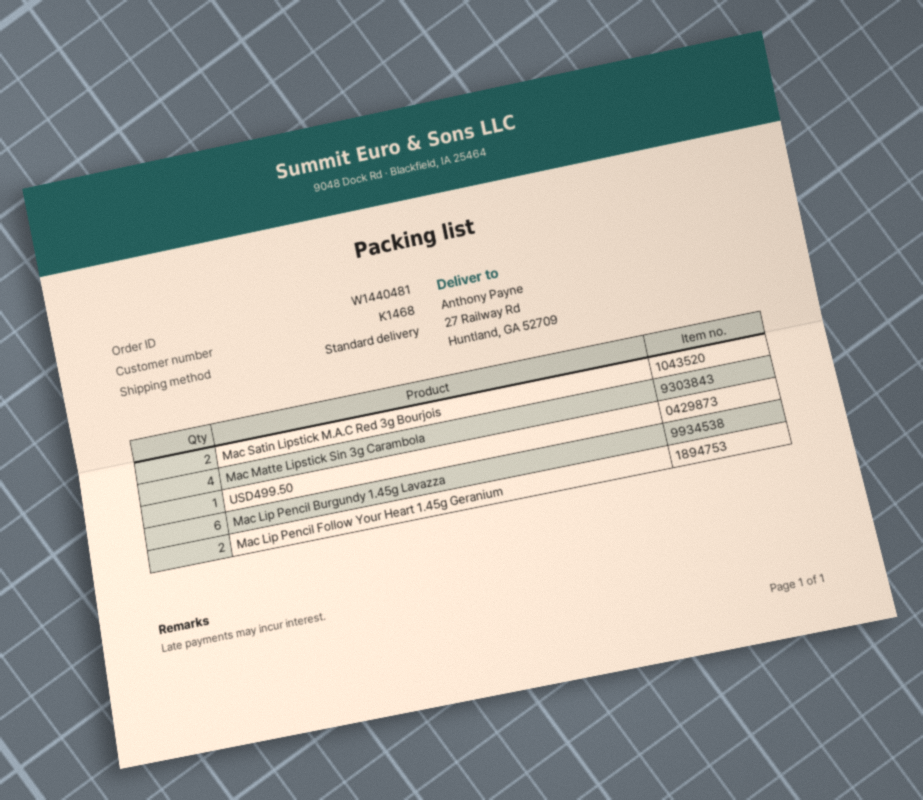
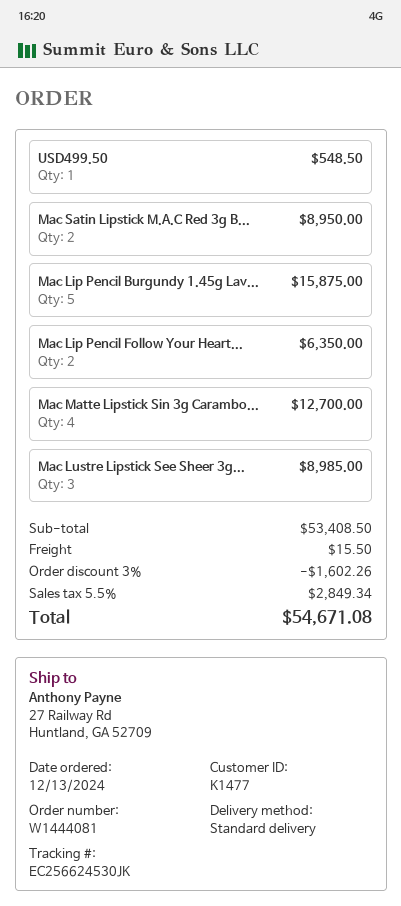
order number: W1440481 -> W1444081
customer number: K1468 -> K1477
Mac Lip Pencil Burgundy 1.45g Lavazza: 6 -> 5
Mac Lustre Lipstick See Sheer 3g...: none -> 3

